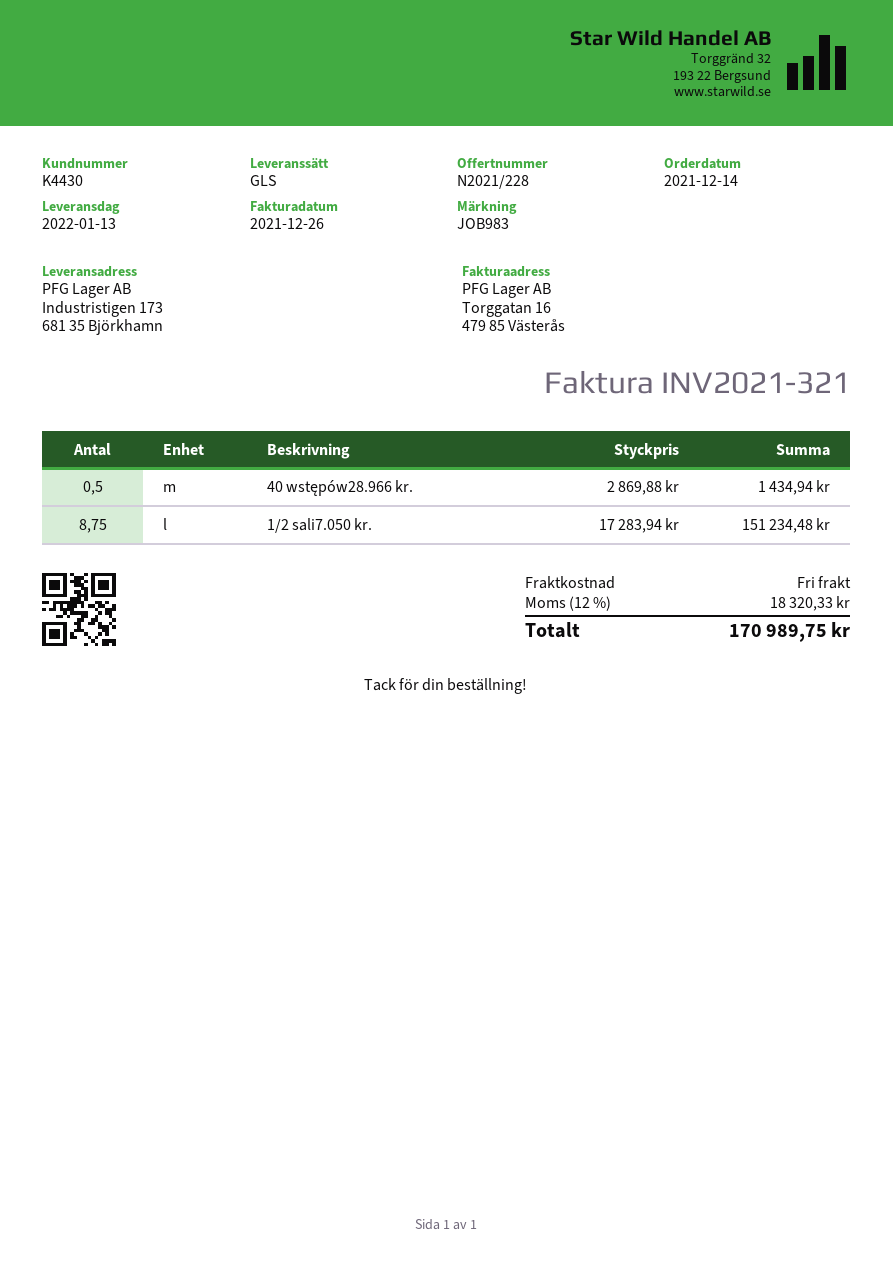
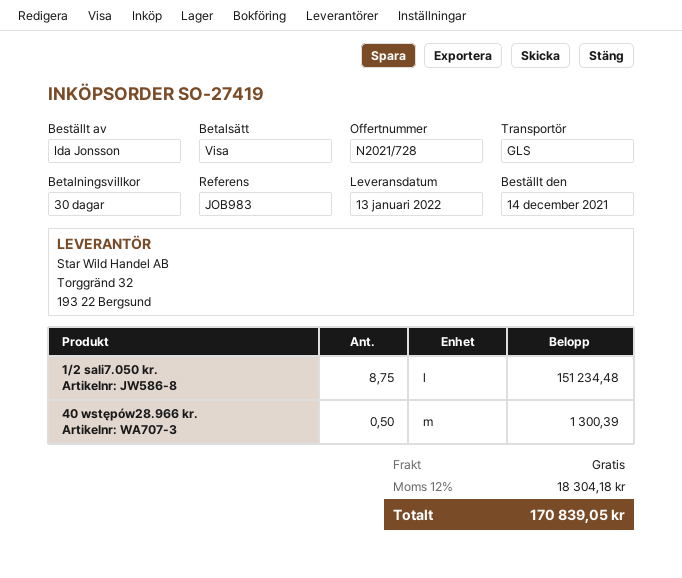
quote number: N2021/228 -> N2021/728
40 wstępów28.966 kr.: 0.5 for 1434.94 -> 0.5 for 1300.39
tax: 12% = 18320.33 -> 12% = 18304.18
total: 170989.75 -> 170839.05

